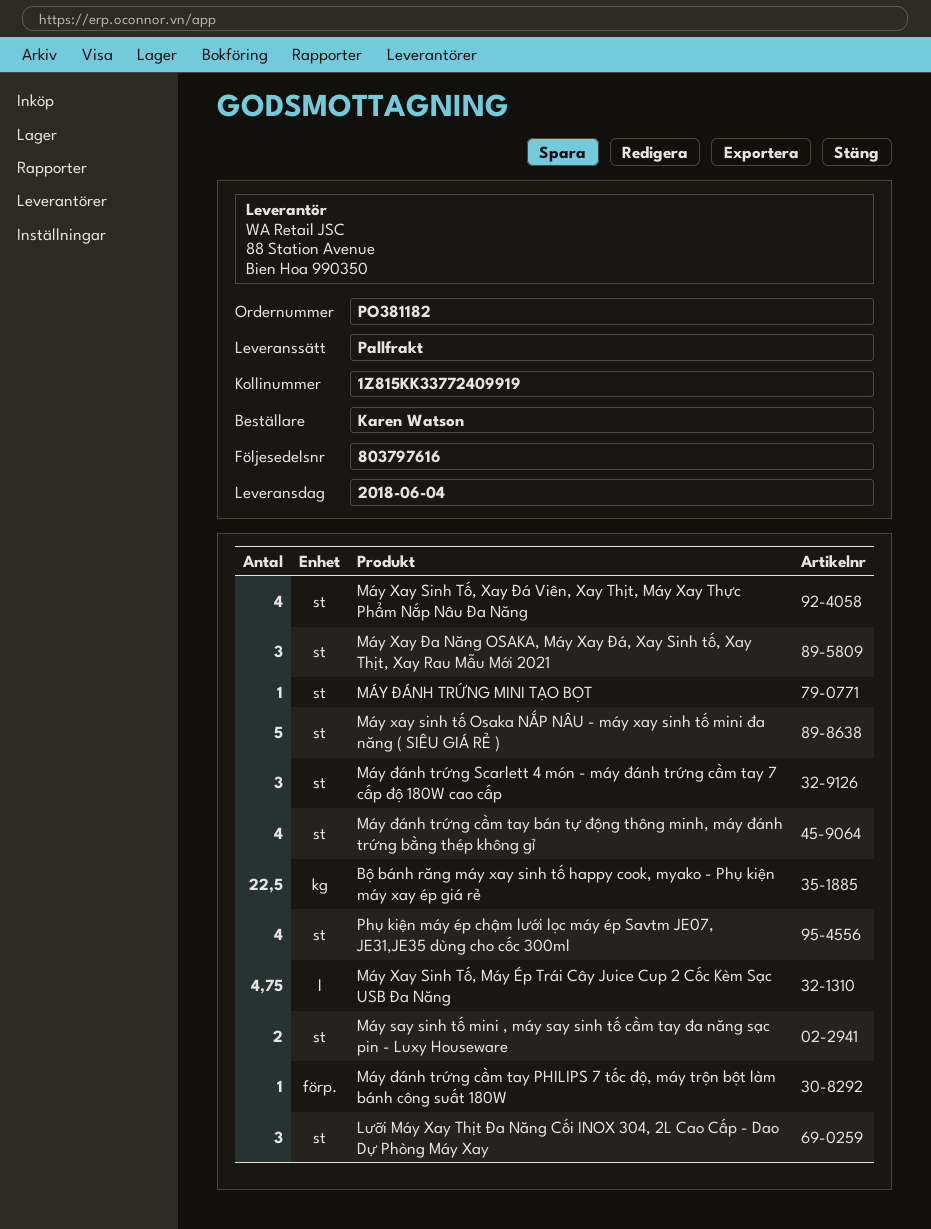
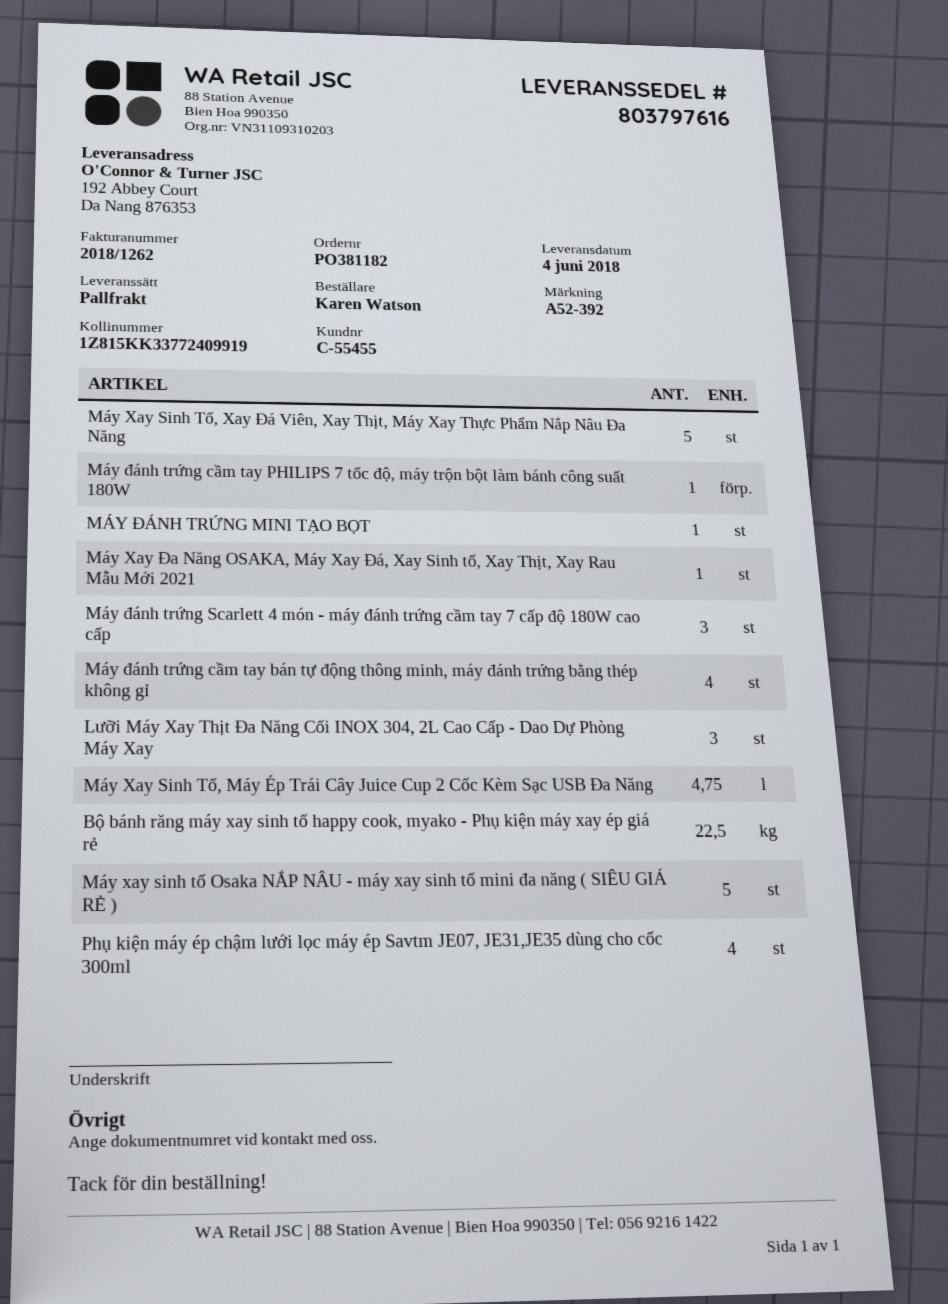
Máy Xay Sinh Tố, Xay Đá Viên, Xay Thịt, Máy Xay Thực Phẩm Nắp Nâu Đa Năng: 4 -> 5
Máy Xay Đa Năng OSAKA, Máy Xay Đá, Xay Sinh tố, Xay Thịt, Xay Rau Mẫu Mới 2021: 3 -> 1
Máy say sinh tố mini , máy say sinh tố cầm tay đa năng sạc pin - Luxy Houseware: 2 -> none

